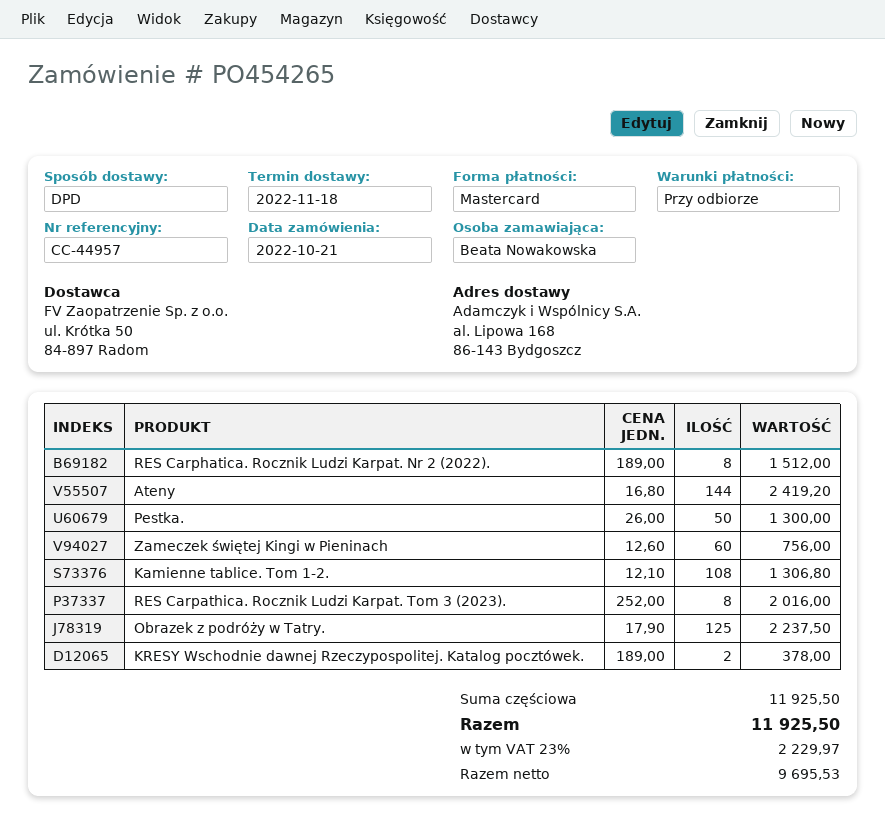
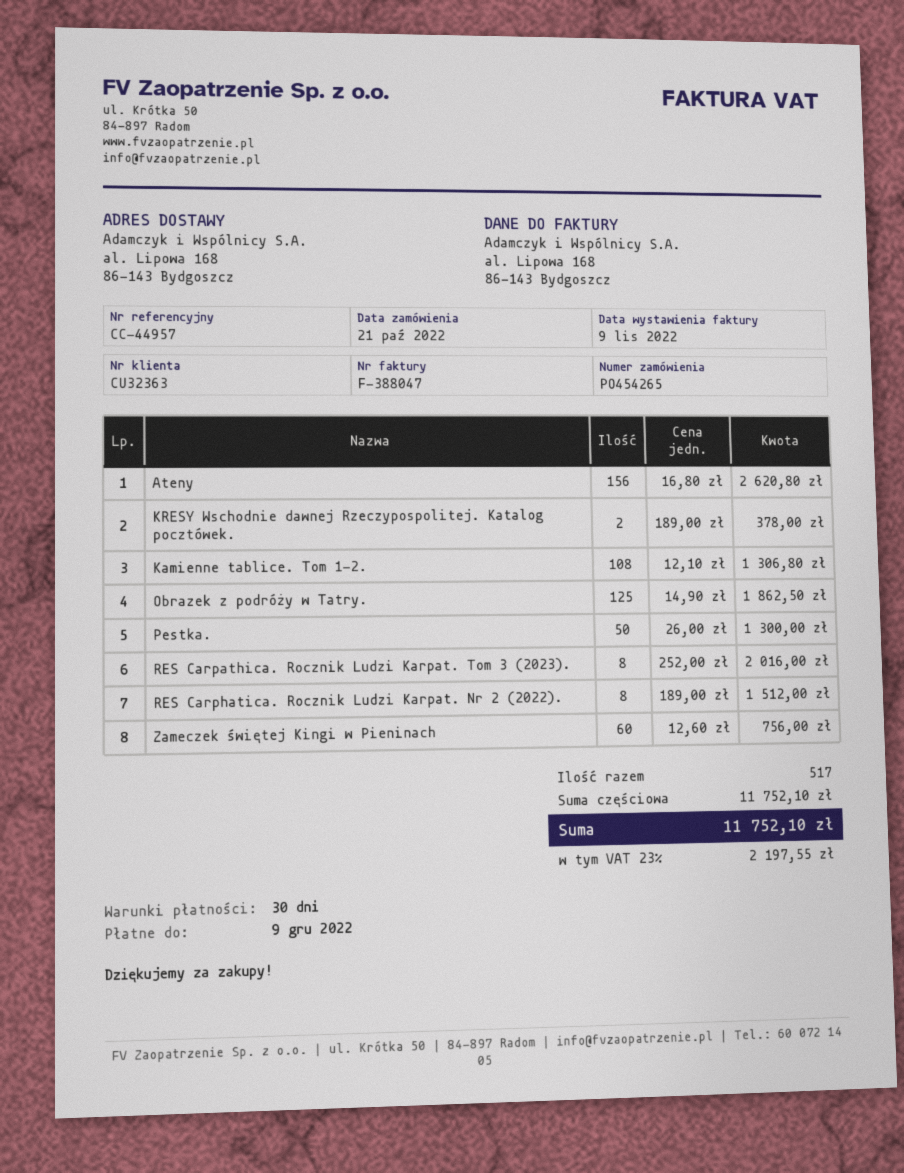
payment terms: on receipt -> 30 days
Ateny: 144 x 16.80 = 2419.20 -> 156 x 16.80 = 2620.80
Obrazek z podróży w Tatry.: 125 x 17.90 = 2237.50 -> 125 x 14.90 = 1862.50
subtotal: 11925.50 -> 11752.10
tax: 23% = 2229.97 -> 23% = 2197.55
total: 11925.50 -> 11752.10

